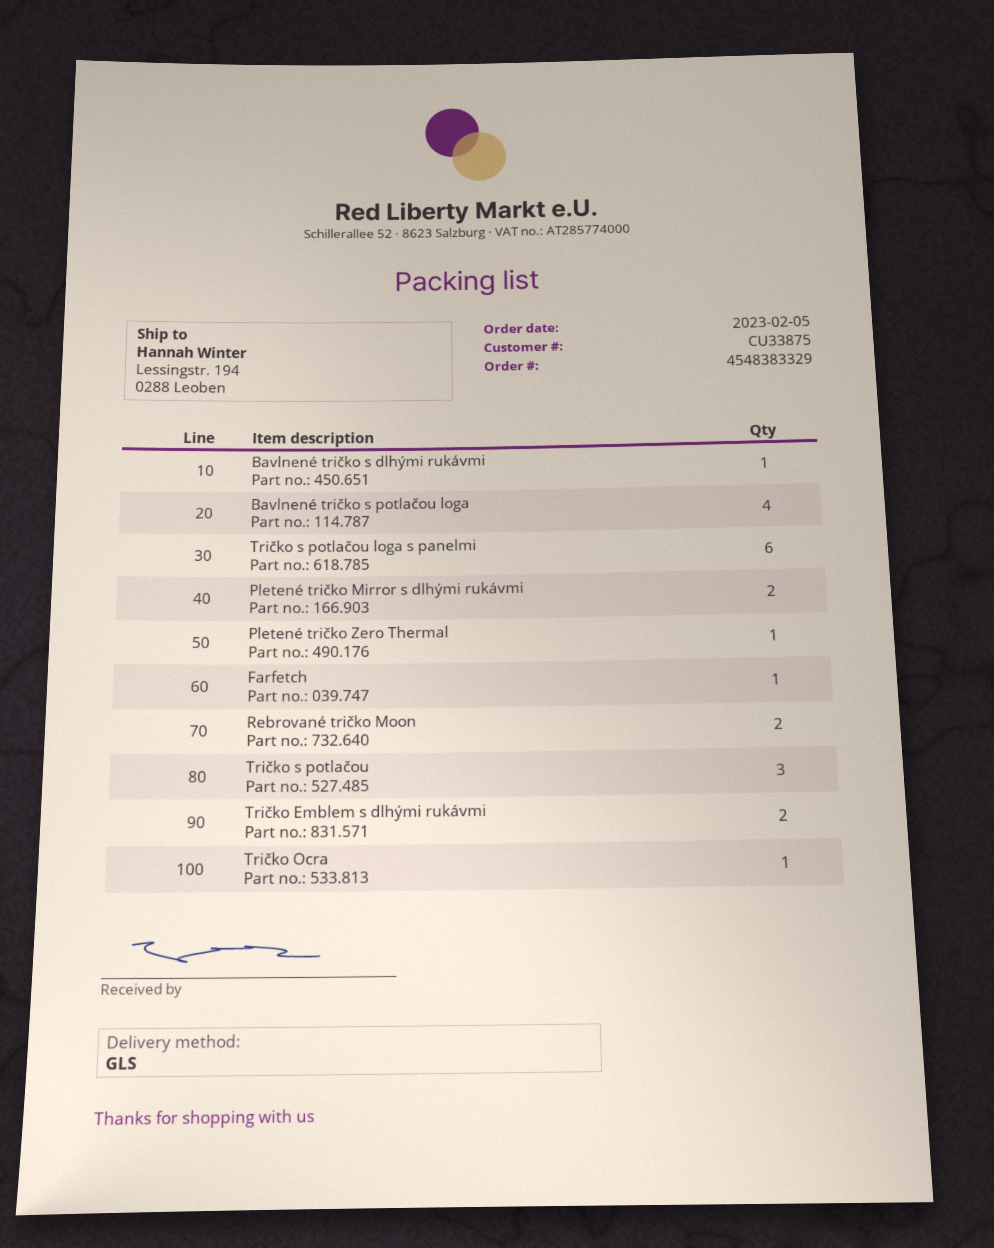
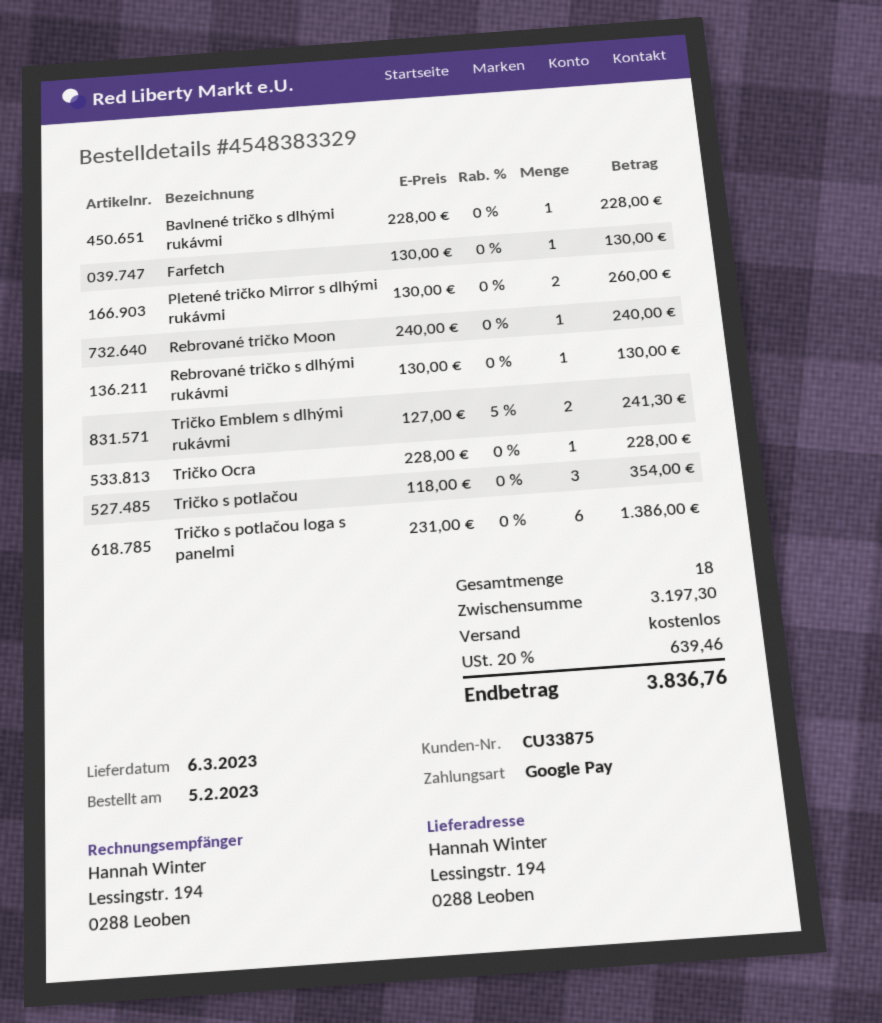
Bavlnené tričko s potlačou loga: 4 -> none
Pletené tričko Zero Thermal: 1 -> none
Rebrované tričko Moon: 2 -> 1
Rebrované tričko s dlhými rukávmi: none -> 1

